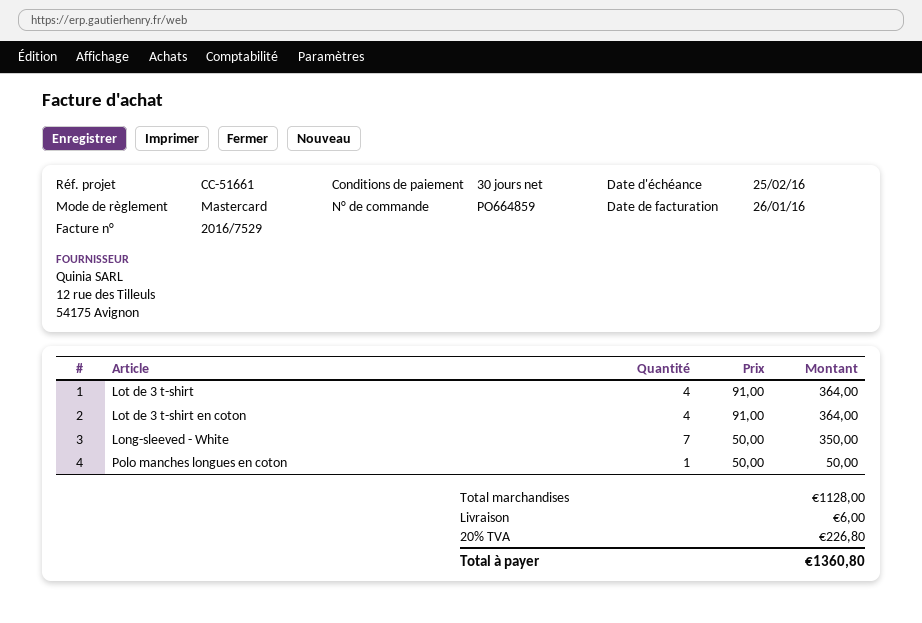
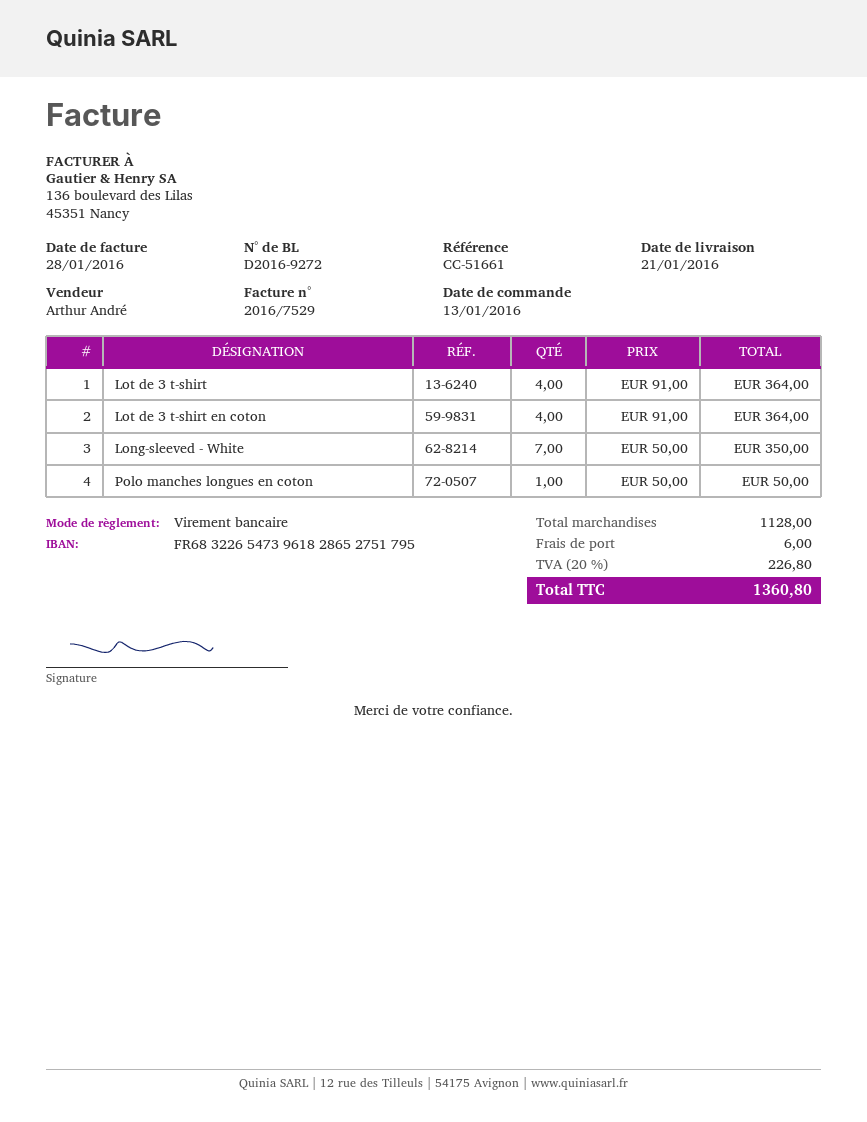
invoice date: 2016-01-26 -> 2016-01-28
payment method: Mastercard -> bank transfer

